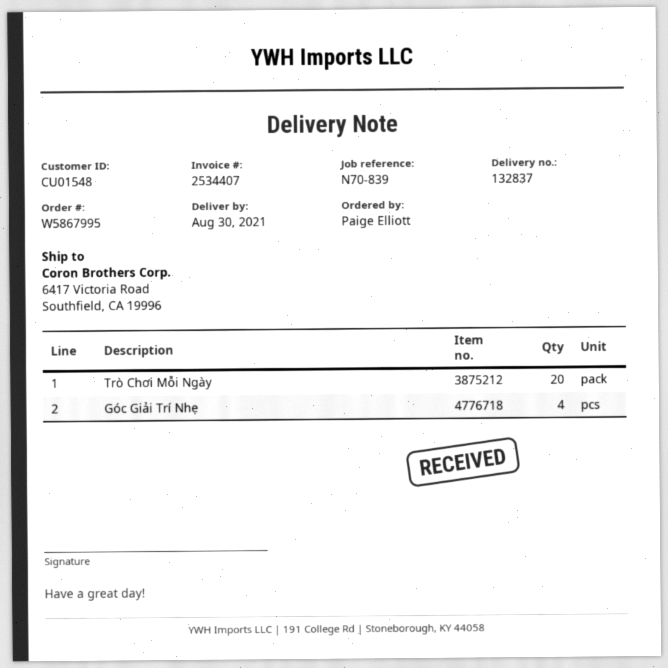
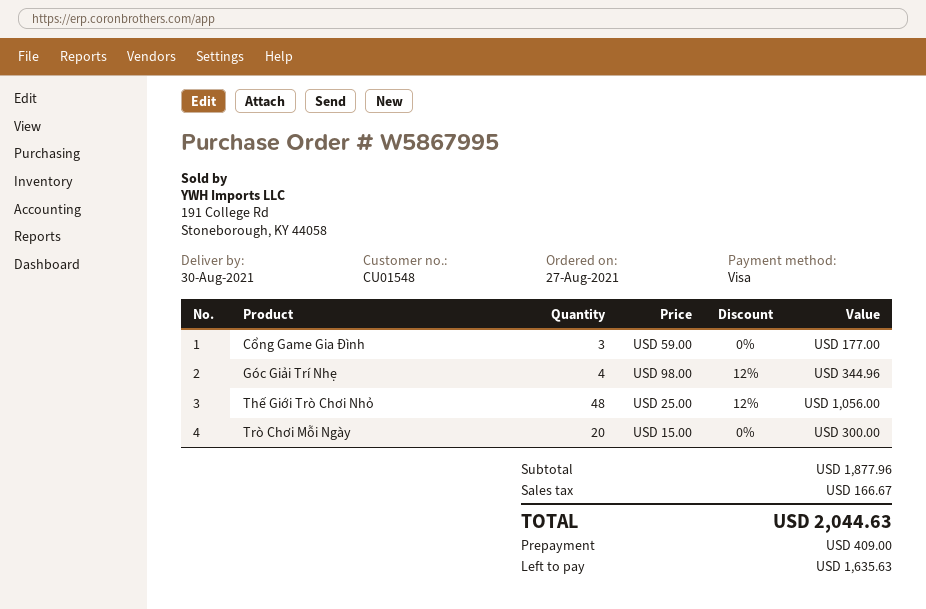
Cổng Game Gia Đình: none -> 3
Thế Giới Trò Chơi Nhỏ: none -> 48

